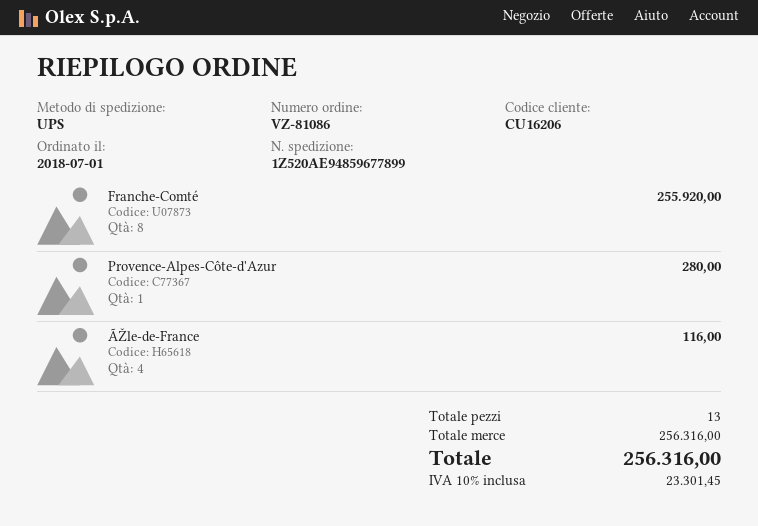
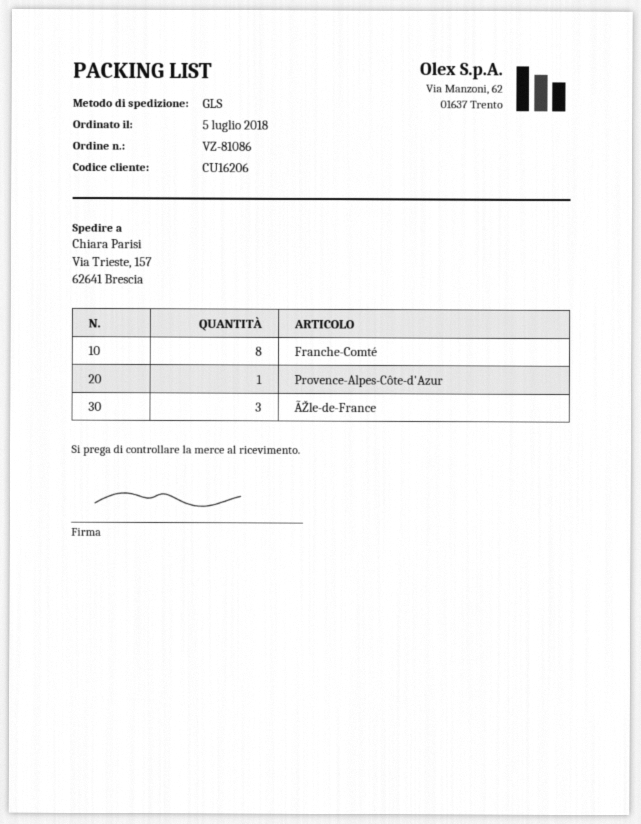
order date: 2018-07-01 -> 2018-07-05
shipping method: UPS -> GLS
ÃŽle-de-France: 4 -> 3

